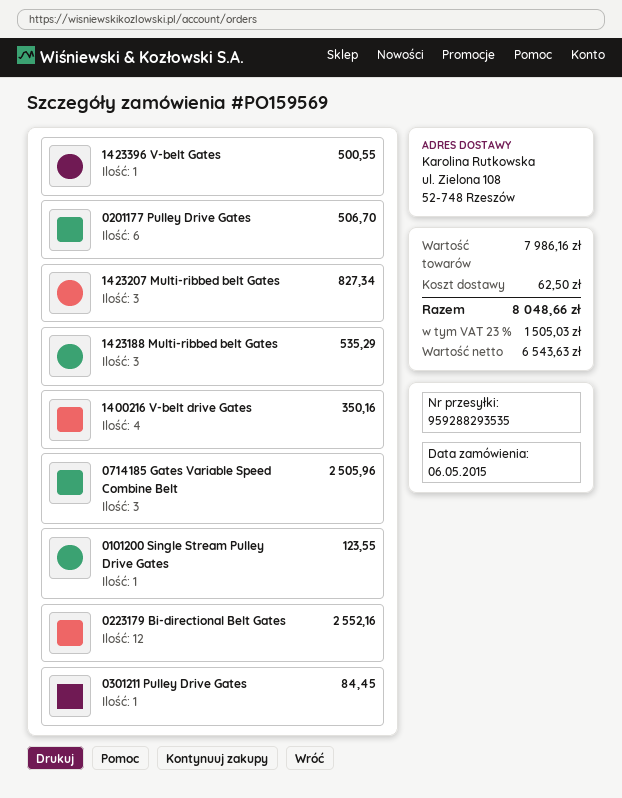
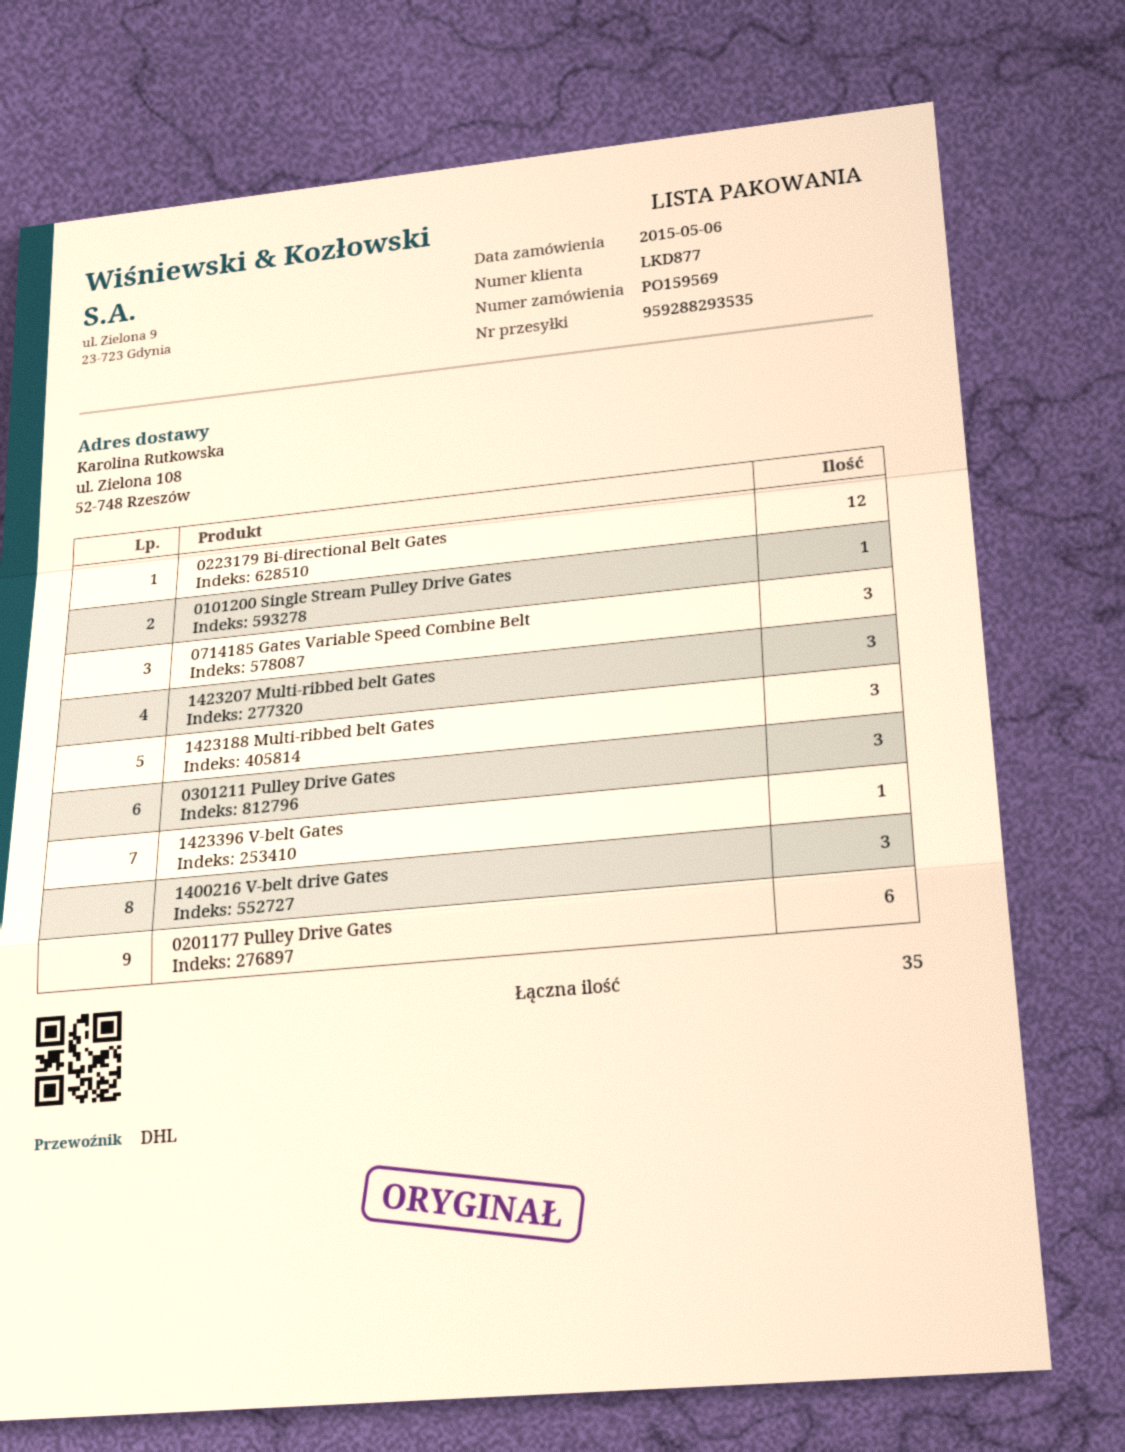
1400216 V-belt drive Gates: 4 -> 3
0301211 Pulley Drive Gates: 1 -> 3

